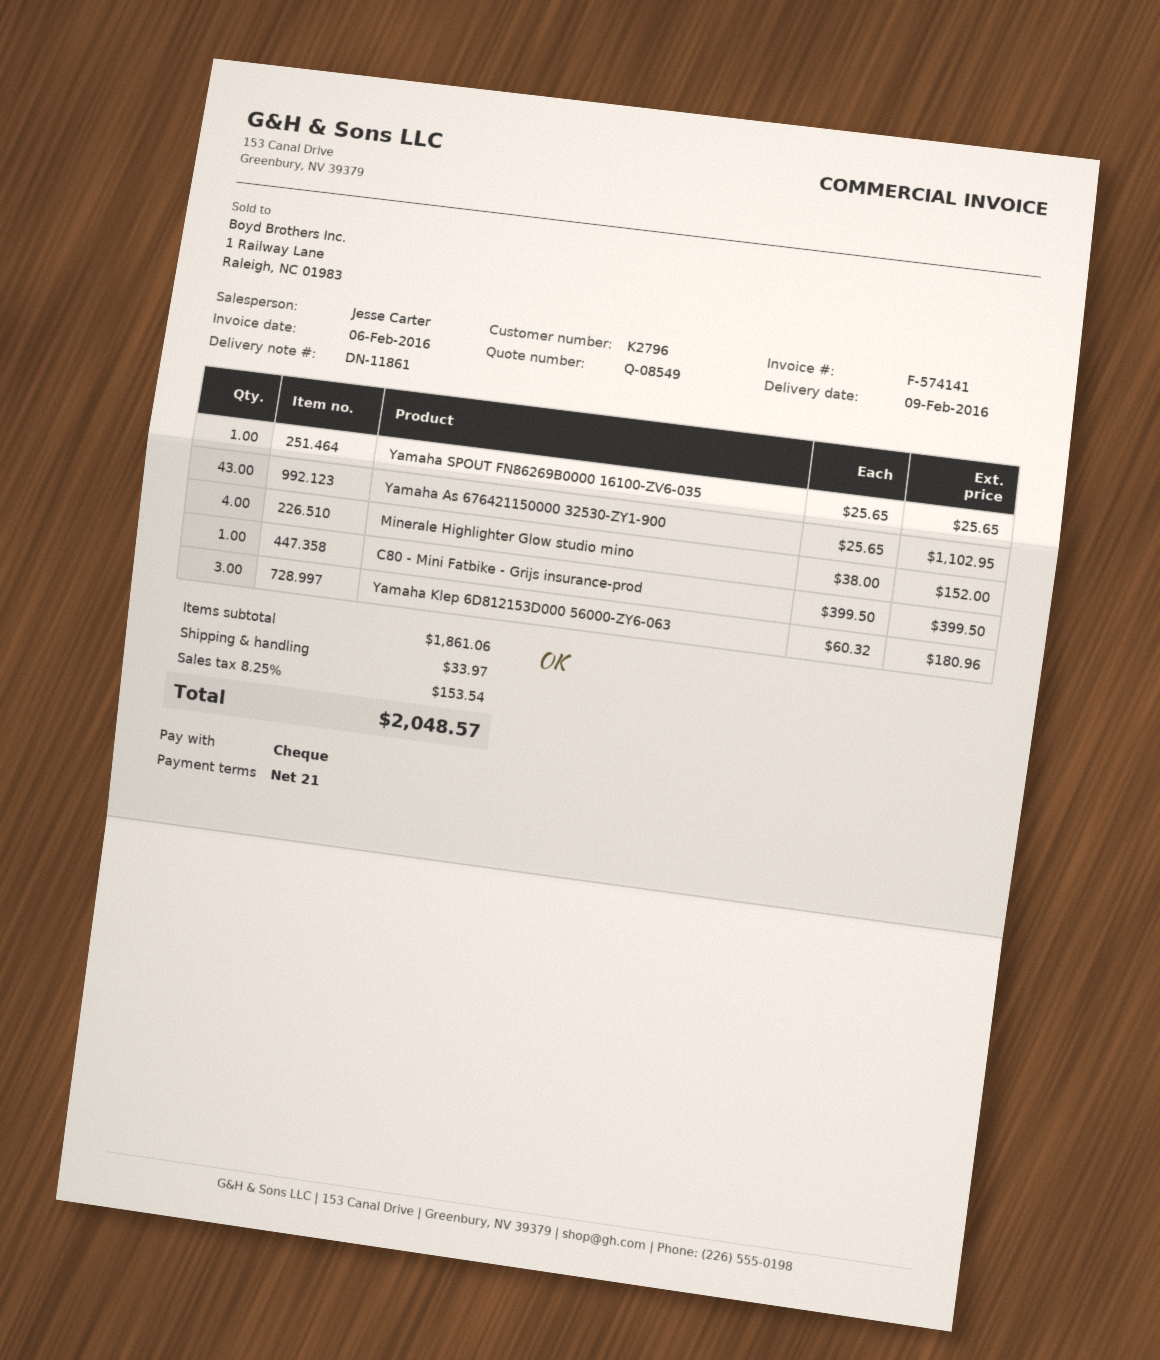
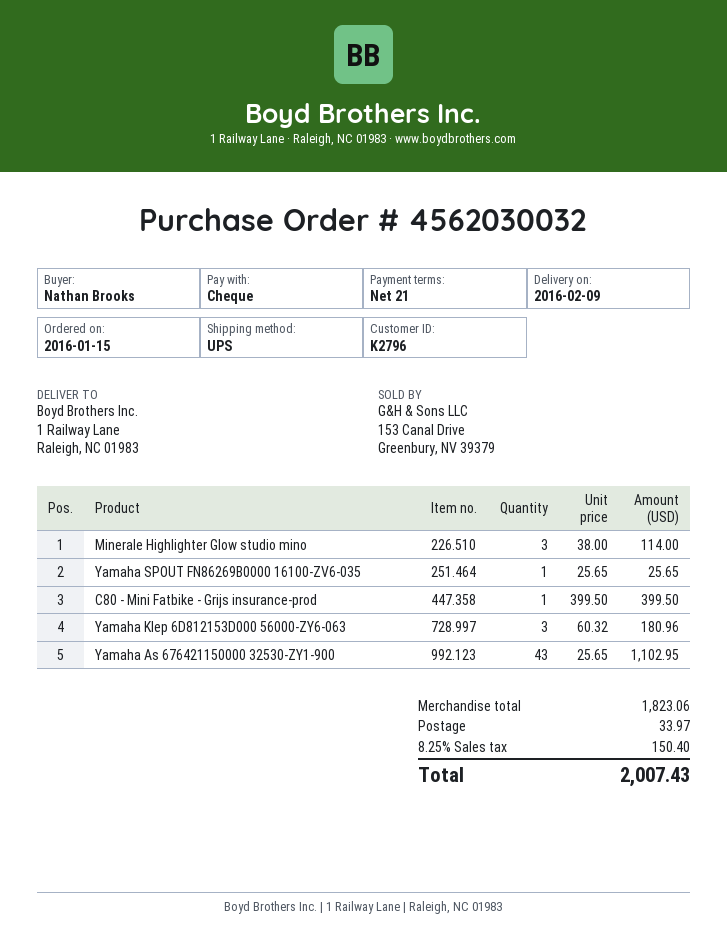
Minerale Highlighter Glow studio mino: 4 x 38.00 = 152.00 -> 3 x 38.00 = 114.00
subtotal: 1861.06 -> 1823.06
tax: 8.25% = 153.54 -> 8.25% = 150.40
total: 2048.57 -> 2007.43

